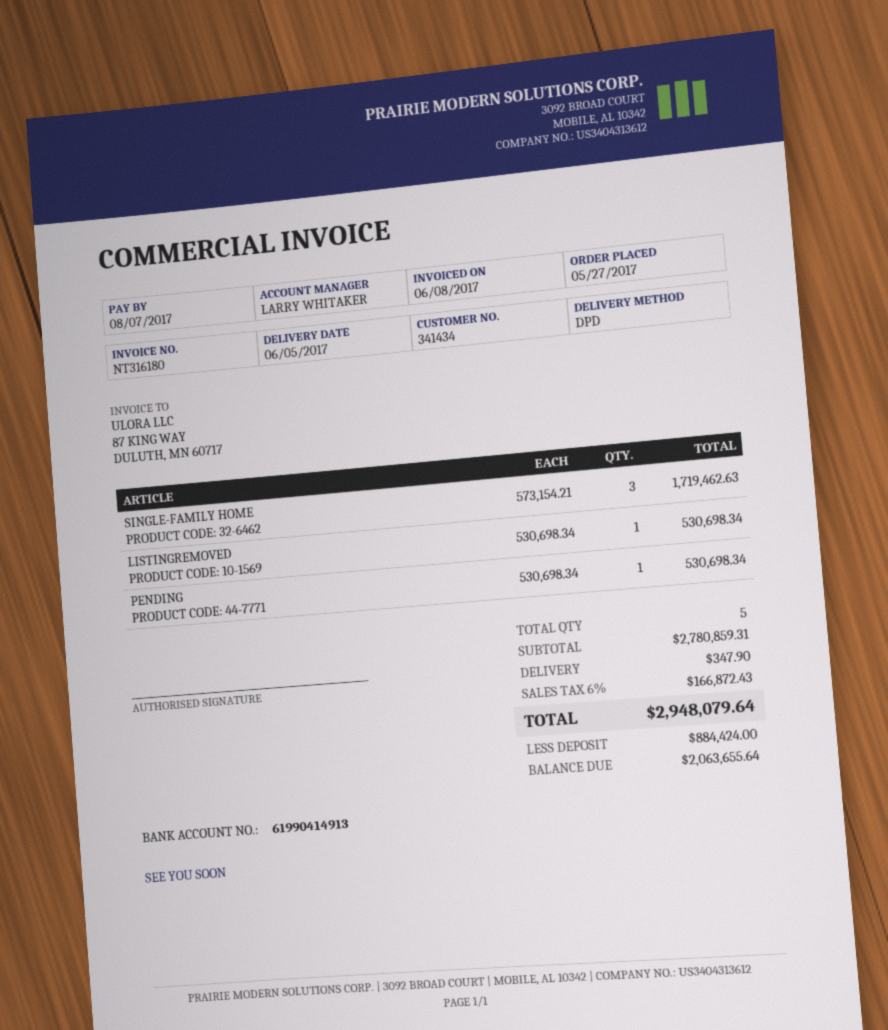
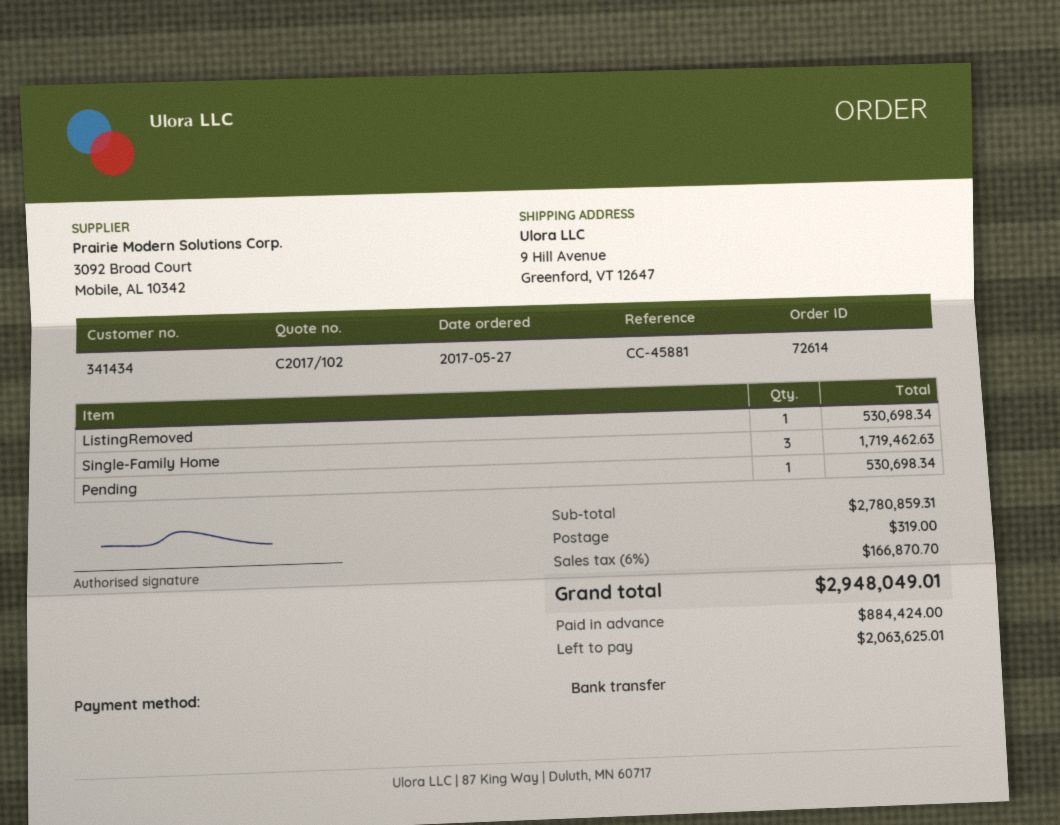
shipping: 347.90 -> 319.00
tax: 6% = 166872.43 -> 6% = 166870.70
total: 2948079.64 -> 2948049.01
balance: 2063655.64 -> 2063625.01

